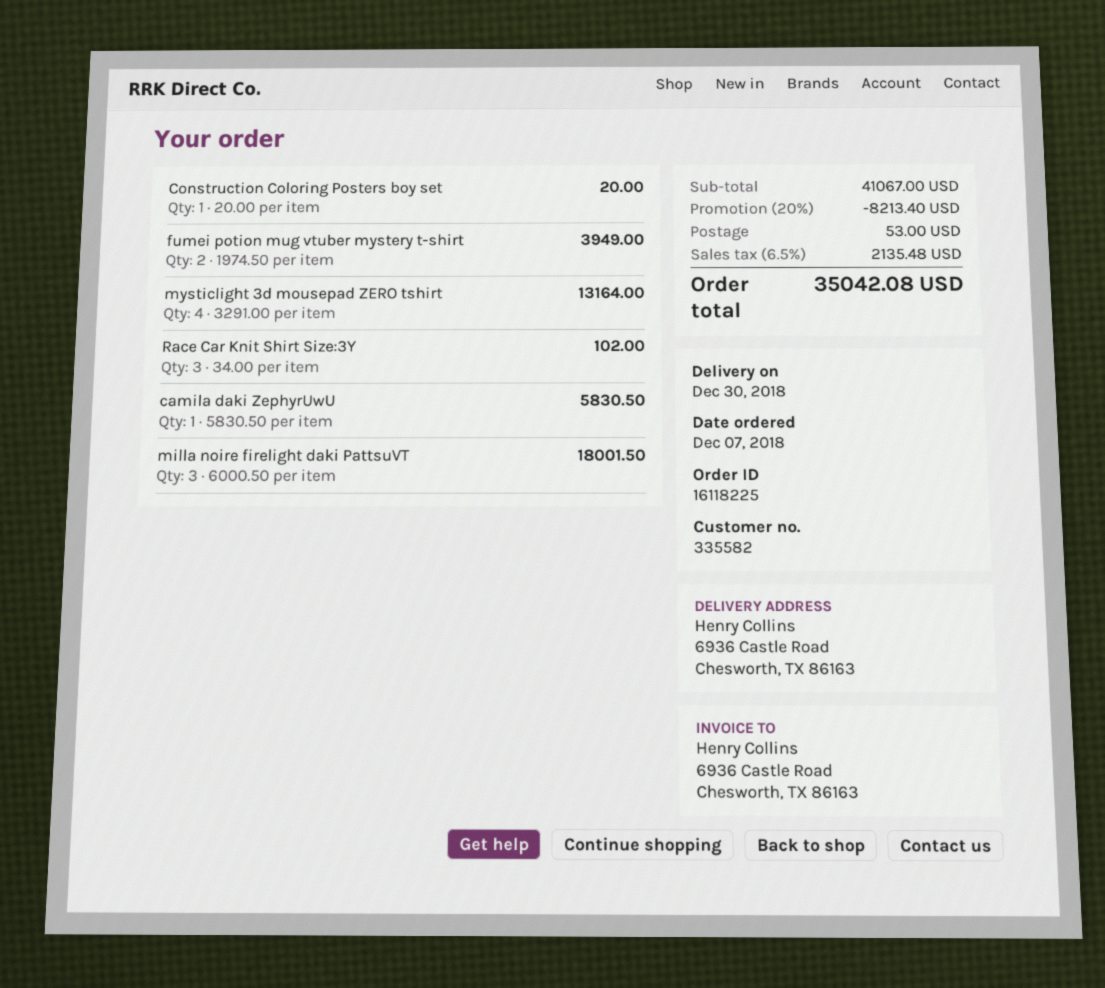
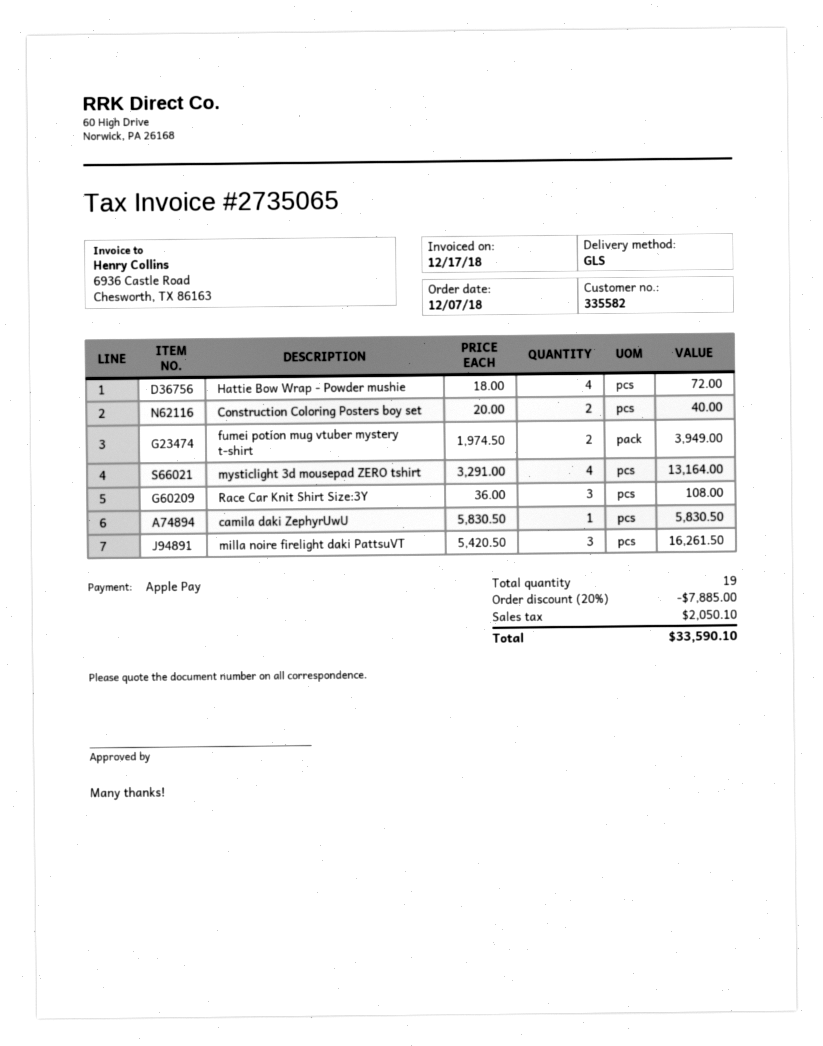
Construction Coloring Posters boy set: 1 x 20.00 = 20.00 -> 2 x 20.00 = 40.00
Race Car Knit Shirt Size:3Y: 3 x 34.00 = 102.00 -> 3 x 36.00 = 108.00
milla noire firelight daki PattsuVT: 3 x 6000.50 = 18001.50 -> 3 x 5420.50 = 16261.50
Hattie Bow Wrap - Powder mushie: none -> 4 x 18.00 = 72.00
discount: 20% = 8213.40 -> 20% = 7885.00
shipping: 53.00 -> none
tax: 2135.48 -> 2050.10
total: 35042.08 -> 33590.10

